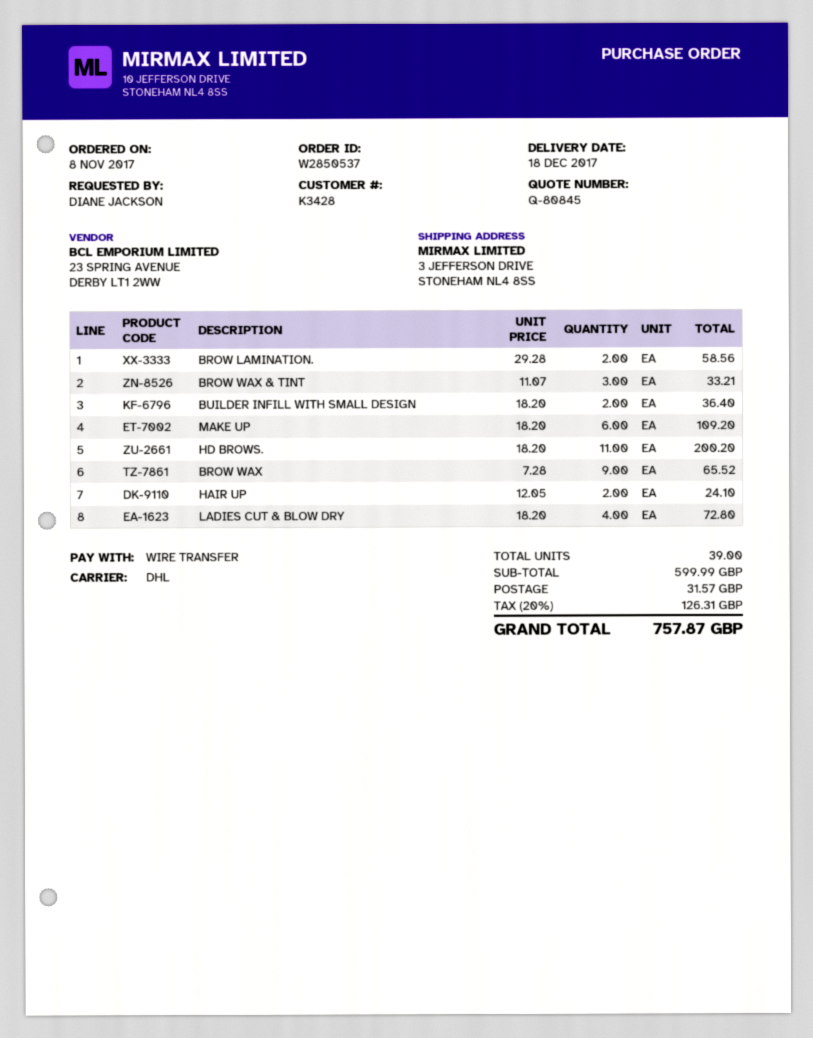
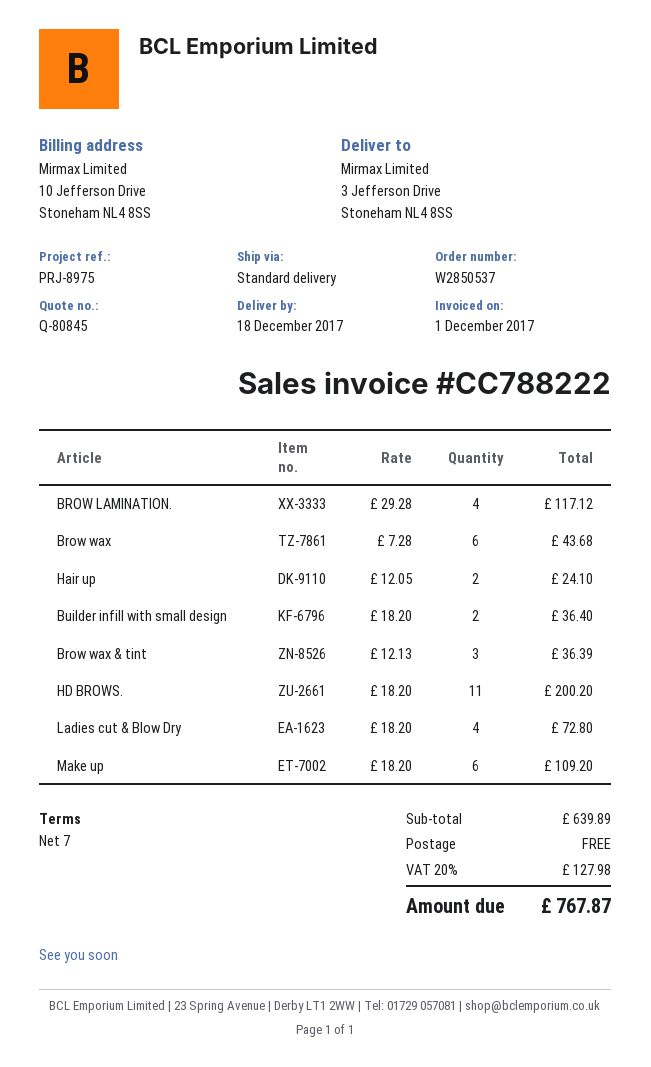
shipping method: DHL -> standard
BROW LAMINATION.: 2 x 29.28 = 58.56 -> 4 x 29.28 = 117.12
BROW WAX & TINT: 3 x 11.07 = 33.21 -> 3 x 12.13 = 36.39
BROW WAX: 9 x 7.28 = 65.52 -> 6 x 7.28 = 43.68
subtotal: 599.99 -> 639.89
shipping: 31.57 -> 0.00
tax: 20% = 126.31 -> 20% = 127.98
total: 757.87 -> 767.87

